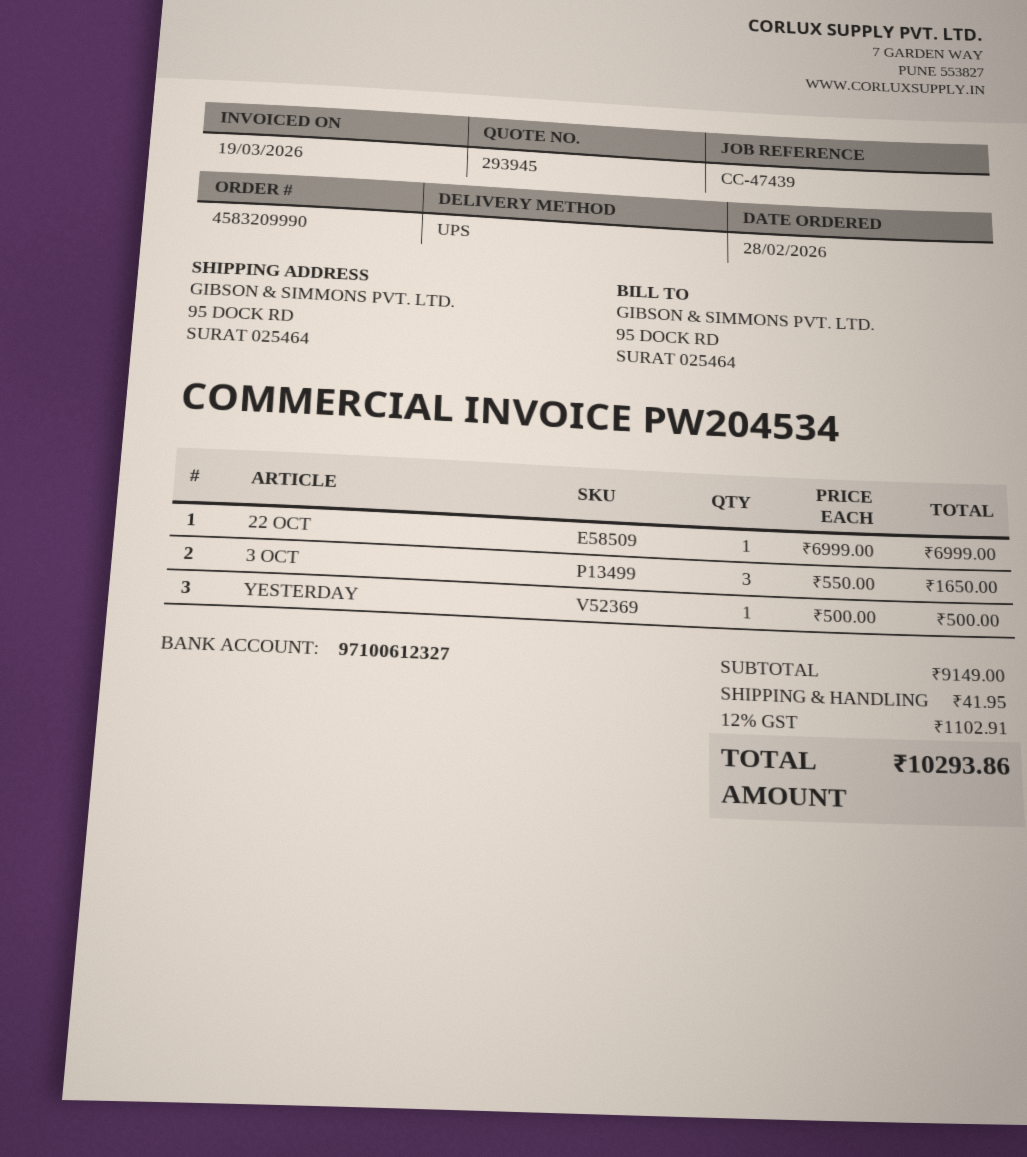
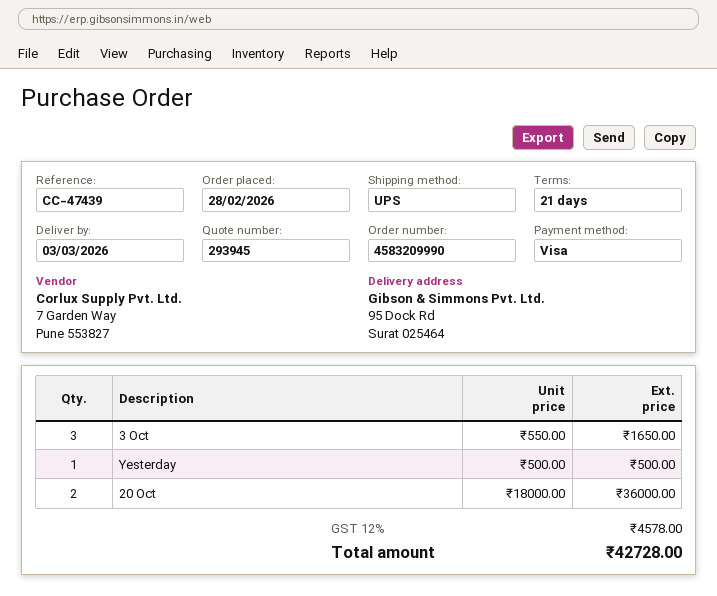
22 OCT: 1 x 6999.00 = 6999.00 -> none
20 Oct: none -> 2 x 18000.00 = 36000.00
shipping: 41.95 -> none
tax: 12% = 1102.91 -> 12% = 4578.00
total: 10293.86 -> 42728.00

